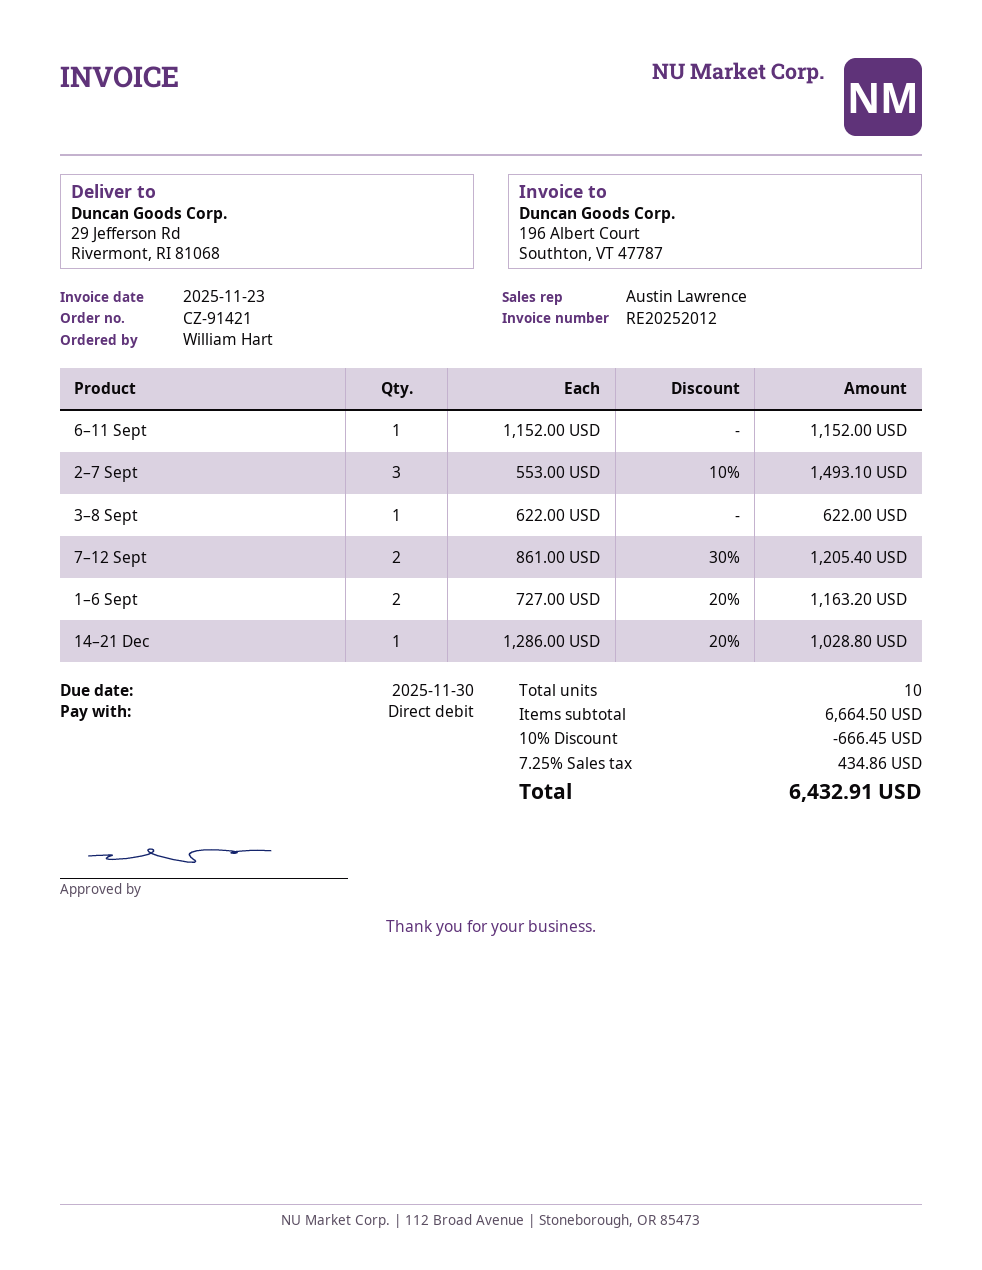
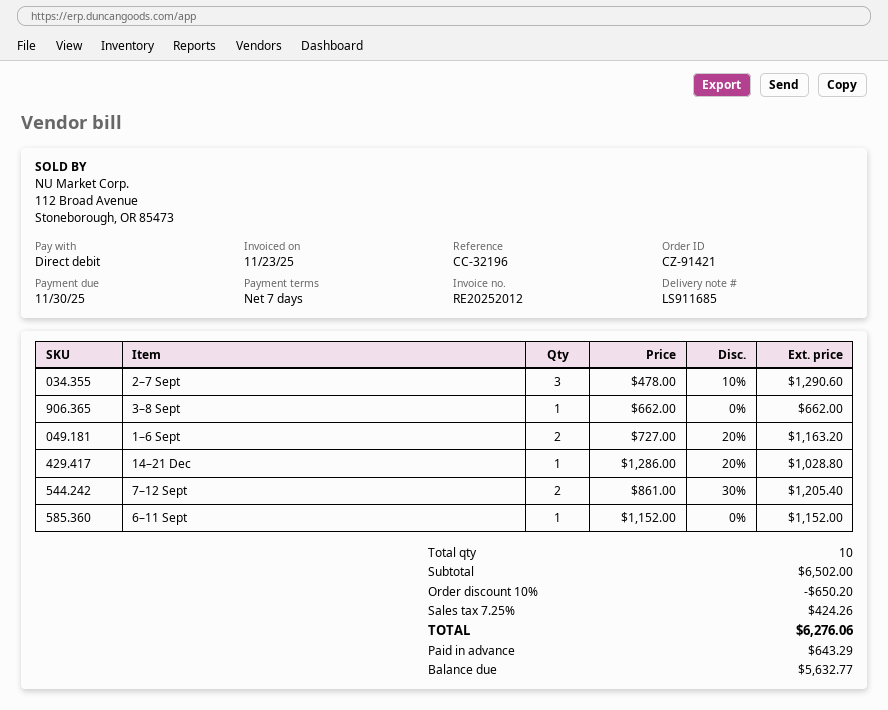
2–7 Sept: 3 x 553.00 - 10% = 1493.10 -> 3 x 478.00 - 10% = 1290.60
3–8 Sept: 1 x 622.00 = 622.00 -> 1 x 662.00 = 662.00
subtotal: 6664.50 -> 6502.00
discount: 10% = 666.45 -> 10% = 650.20
tax: 7.25% = 434.86 -> 7.25% = 424.26
total: 6432.91 -> 6276.06

